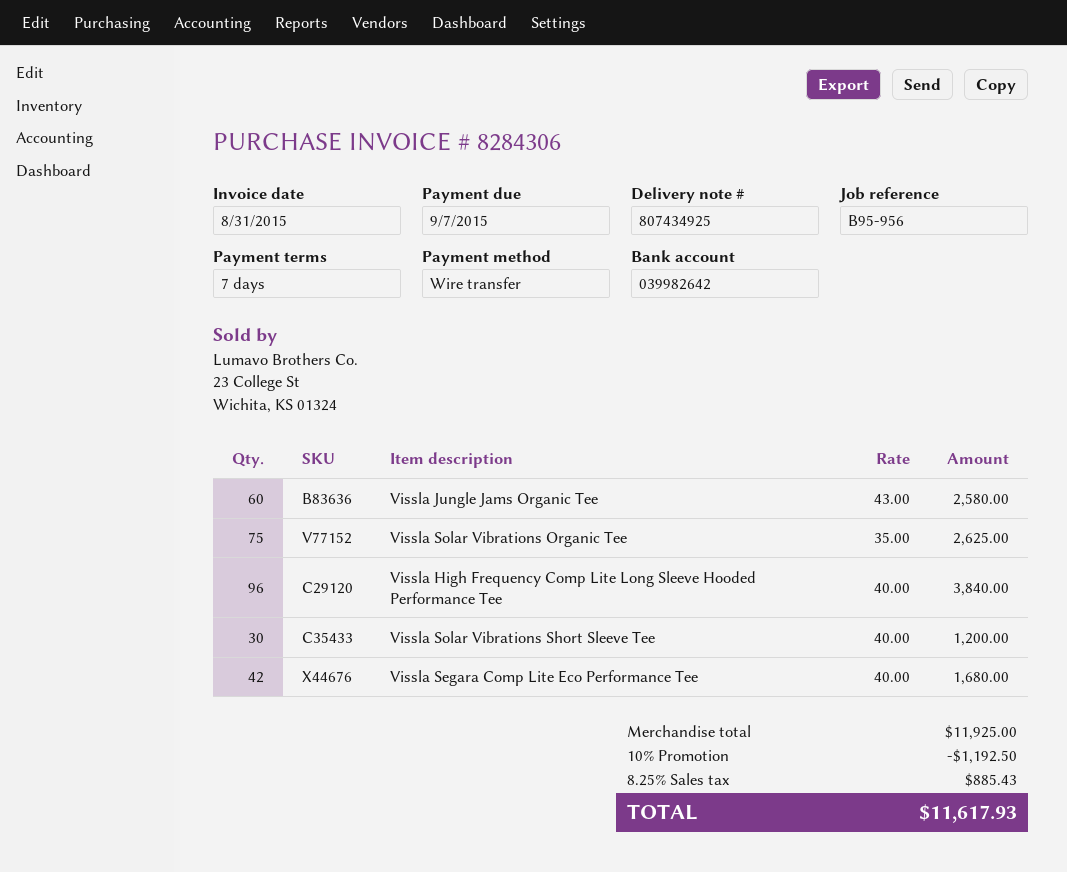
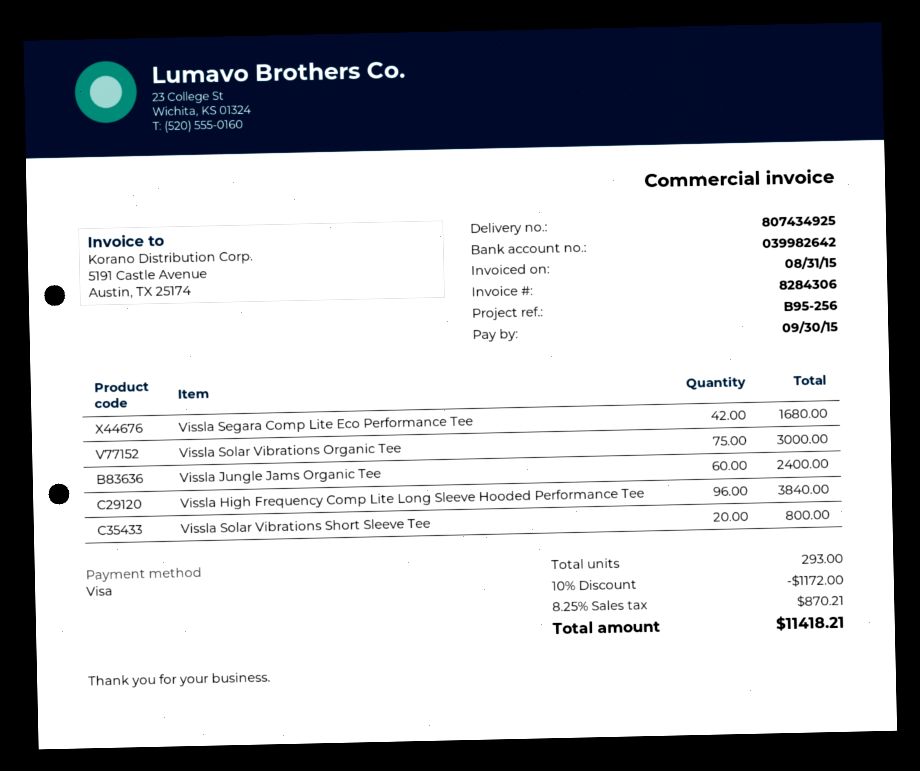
due date: 2015-09-07 -> 2015-09-30
reference: B95-956 -> B95-256
payment method: bank transfer -> Visa
Vissla Jungle Jams Organic Tee: 60 for 2580.00 -> 60 for 2400.00
Vissla Solar Vibrations Organic Tee: 75 for 2625.00 -> 75 for 3000.00
Vissla Solar Vibrations Short Sleeve Tee: 30 for 1200.00 -> 20 for 800.00
discount: 10% = 1192.50 -> 10% = 1172.00
tax: 8.25% = 885.43 -> 8.25% = 870.21
total: 11617.93 -> 11418.21

